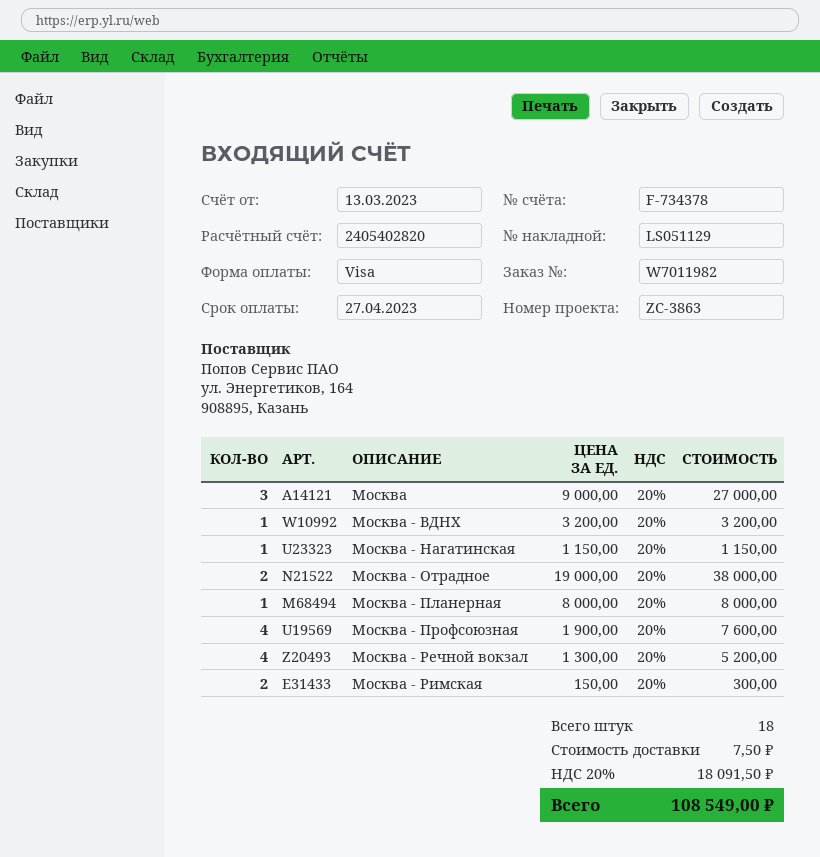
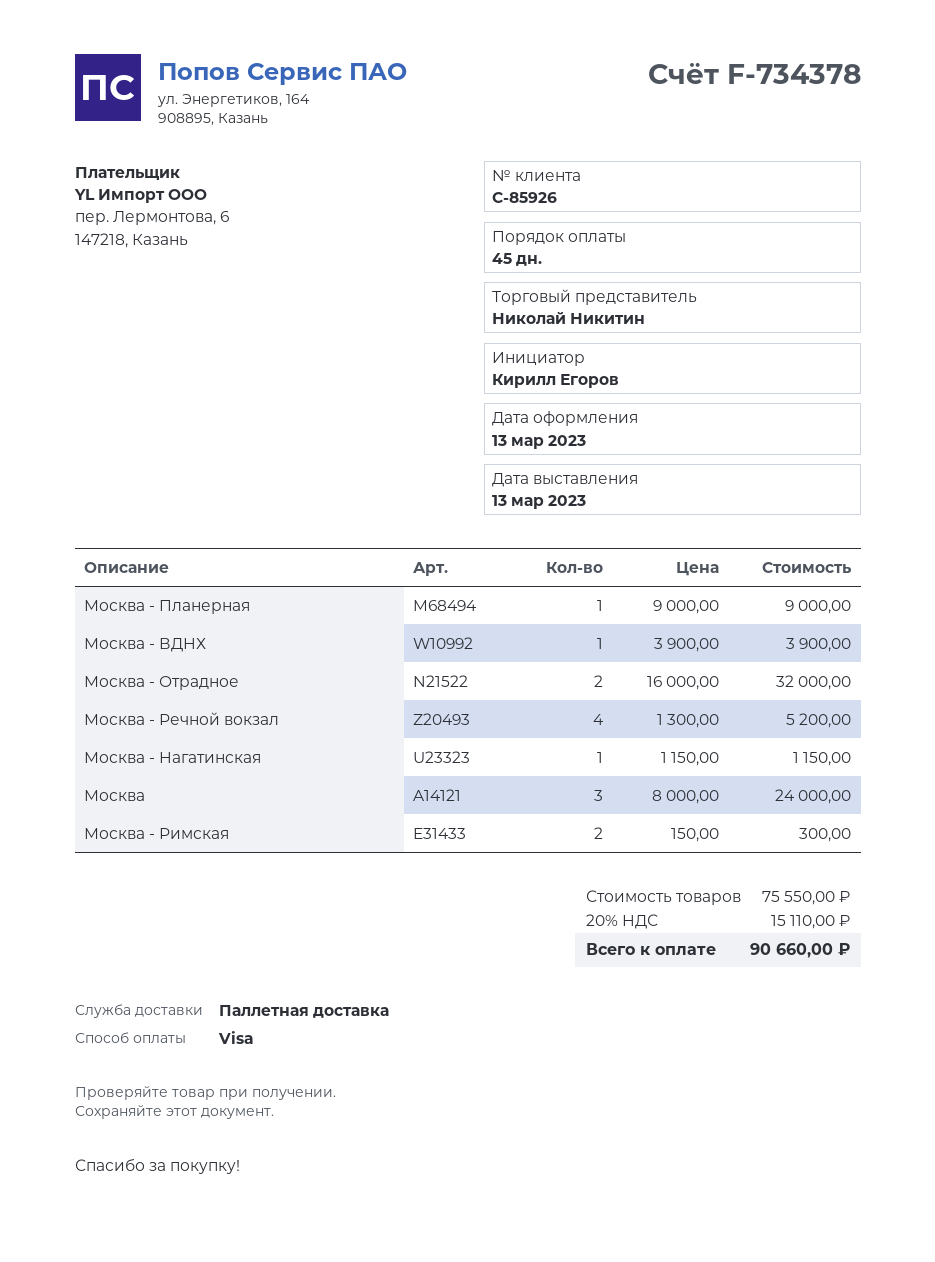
Москва: 3 x 9000.00 = 27000.00 -> 3 x 8000.00 = 24000.00
Москва - ВДНХ: 1 x 3200.00 = 3200.00 -> 1 x 3900.00 = 3900.00
Москва - Отрадное: 2 x 19000.00 = 38000.00 -> 2 x 16000.00 = 32000.00
Москва - Планерная: 1 x 8000.00 = 8000.00 -> 1 x 9000.00 = 9000.00
Москва - Профсоюзная: 4 x 1900.00 = 7600.00 -> none
shipping: 7.50 -> none
tax: 20% = 18091.50 -> 20% = 15110.00
total: 108549.00 -> 90660.00

